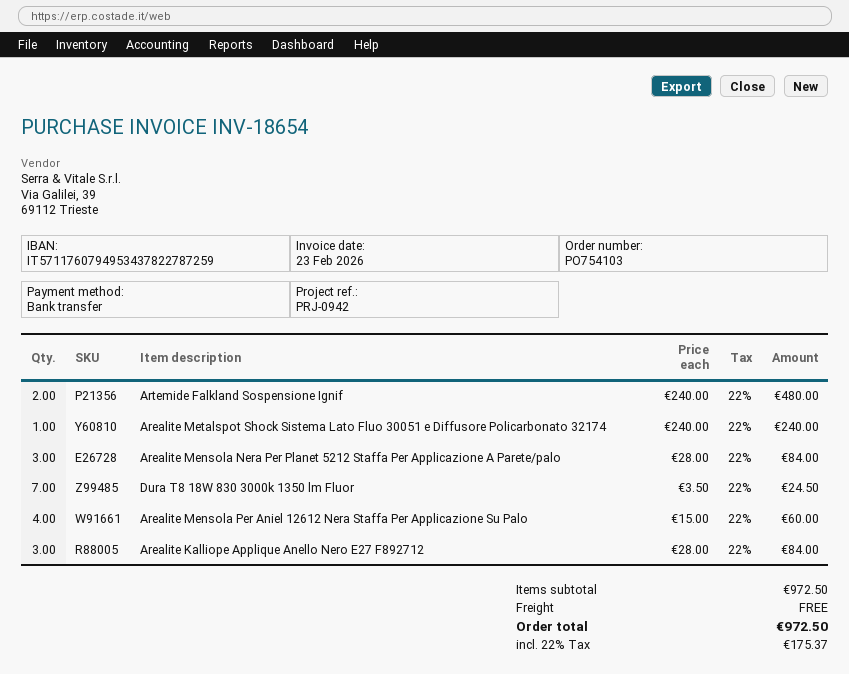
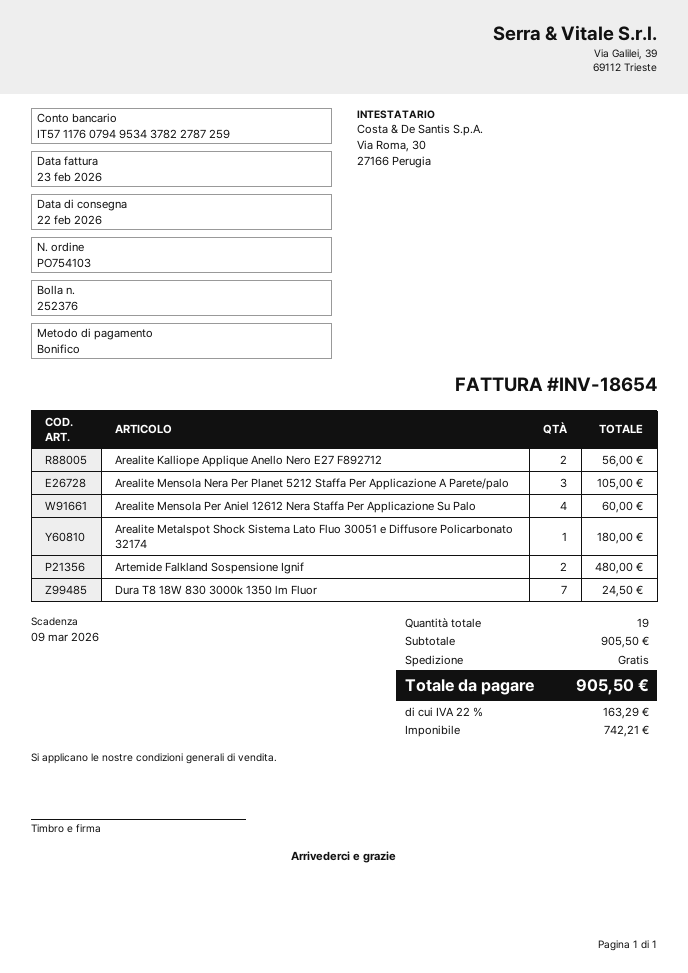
Arealite Metalspot Shock Sistema Lato Fluo 30051 e Diffusore Policarbonato 32174: 1 for 240.00 -> 1 for 180.00
Arealite Mensola Nera Per Planet 5212 Staffa Per Applicazione A Parete/palo: 3 for 84.00 -> 3 for 105.00
Arealite Kalliope Applique Anello Nero E27 F892712: 3 for 84.00 -> 2 for 56.00
subtotal: 972.50 -> 905.50
tax: 22% = 175.37 -> 22% = 163.29
total: 972.50 -> 905.50

